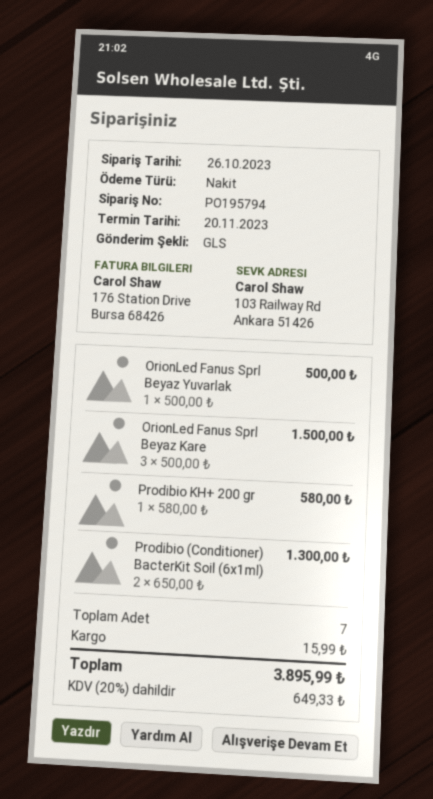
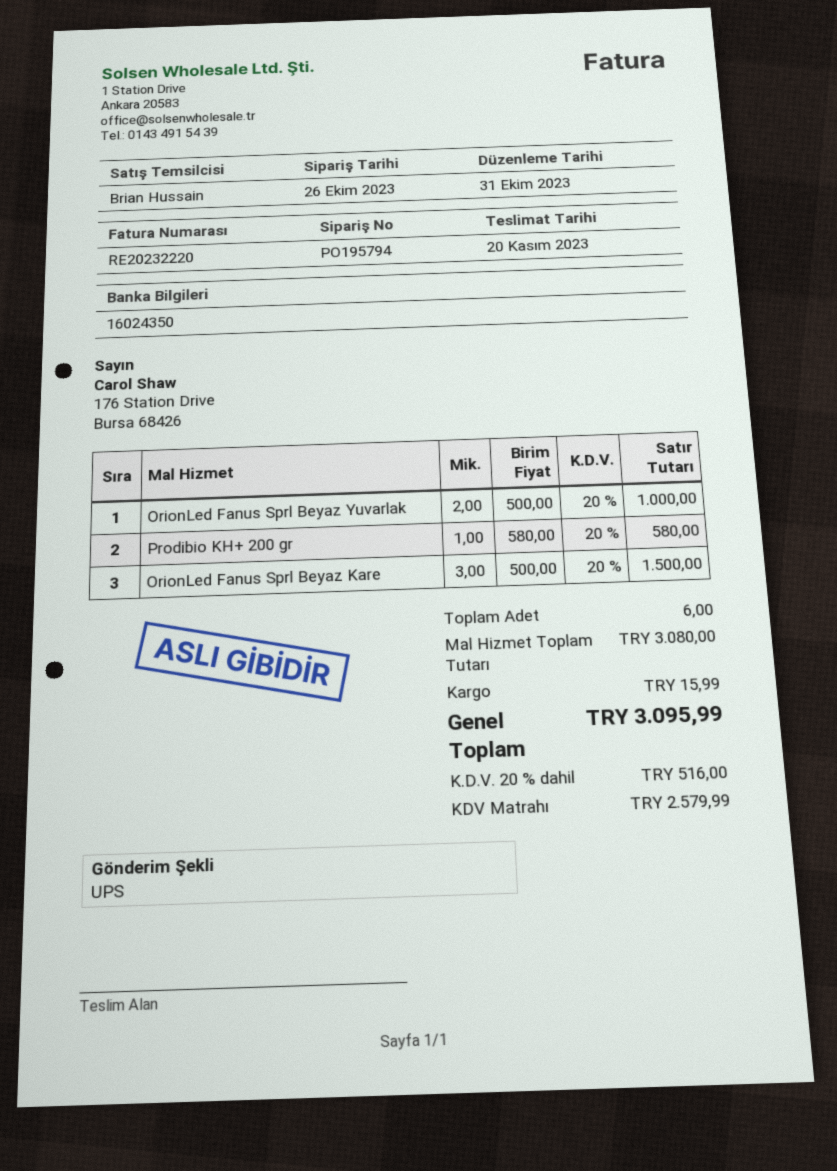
shipping method: GLS -> UPS
OrionLed Fanus Sprl Beyaz Yuvarlak: 1 x 500.00 = 500.00 -> 2 x 500.00 = 1000.00
Prodibio (Conditioner) BacterKit Soil (6x1ml): 2 x 650.00 = 1300.00 -> none
total quantity: 7 -> 6
tax: 20% = 649.33 -> 20% = 516.00
total: 3895.99 -> 3095.99

